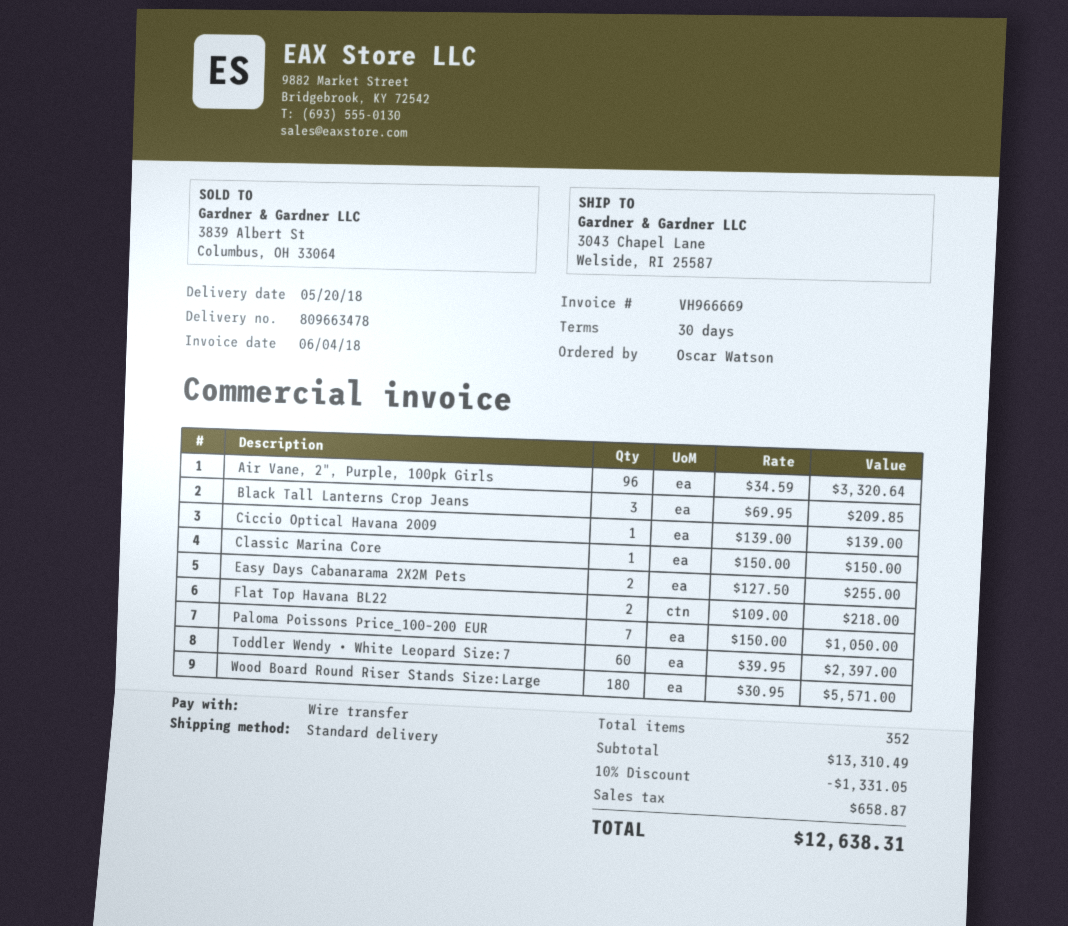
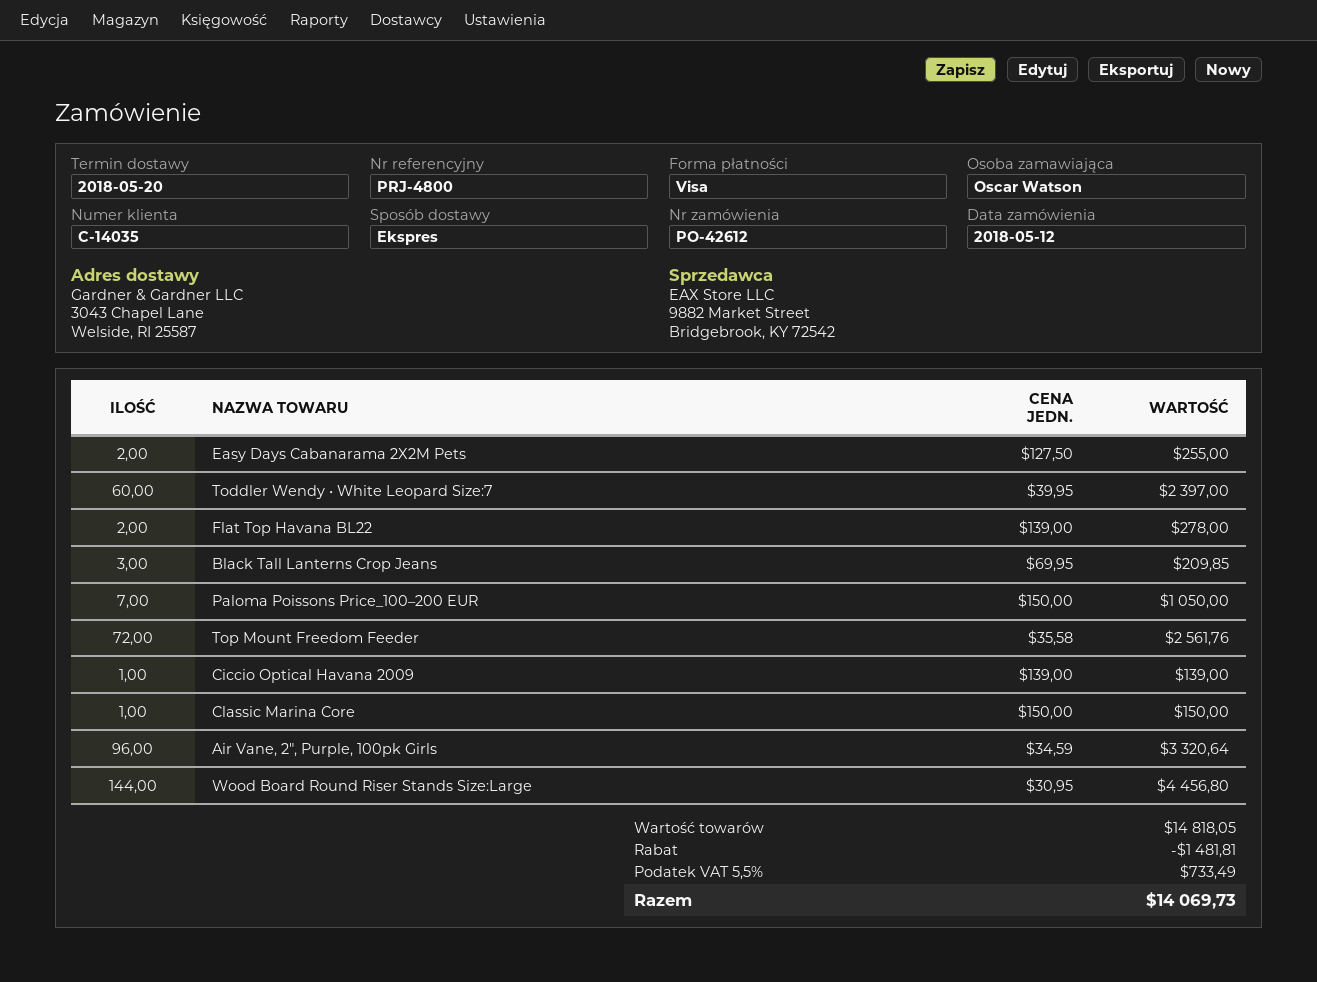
payment method: bank transfer -> Visa
shipping method: standard -> express
Flat Top Havana BL22: 2 x 109.00 = 218.00 -> 2 x 139.00 = 278.00
Wood Board Round Riser Stands Size:Large: 180 x 30.95 = 5571.00 -> 144 x 30.95 = 4456.80
Top Mount Freedom Feeder: none -> 72 x 35.58 = 2561.76
subtotal: 13310.49 -> 14818.05
discount: 1331.05 -> 1481.81
tax: 658.87 -> 733.49
total: 12638.31 -> 14069.73

